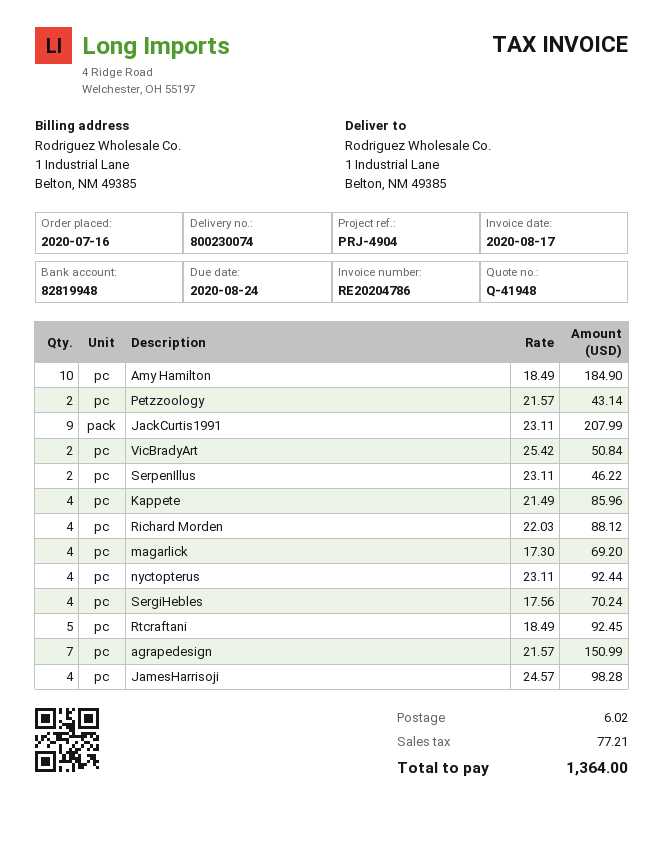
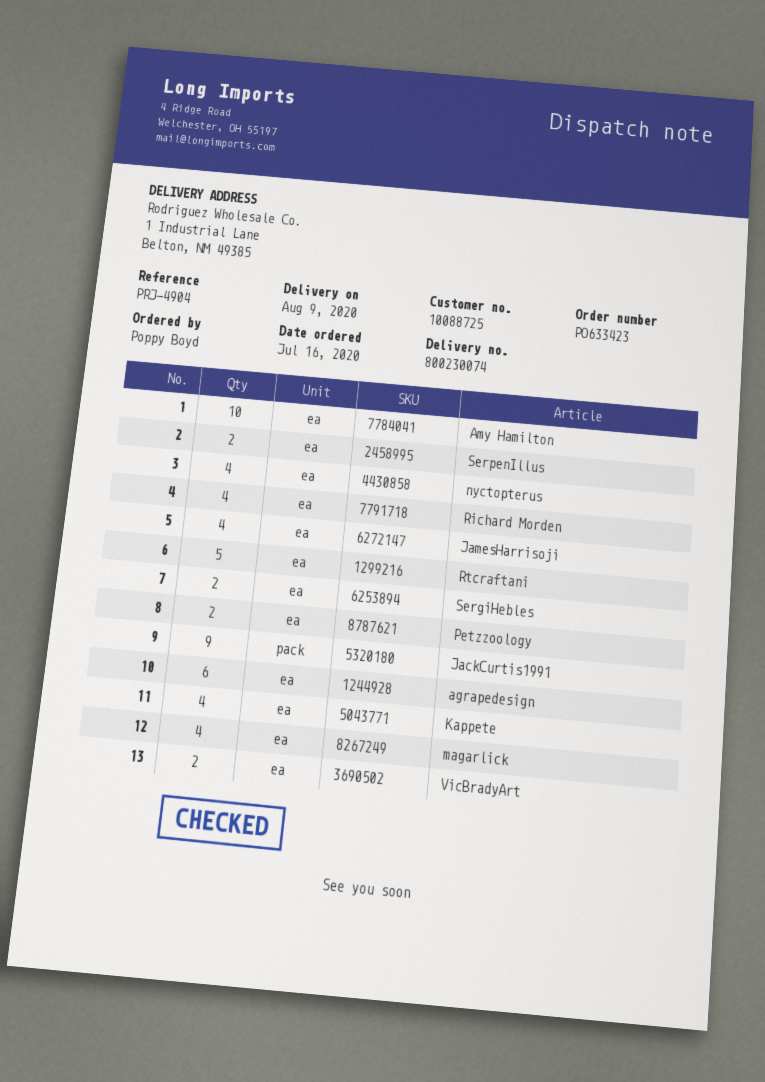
SergiHebles: 4 -> 2
agrapedesign: 7 -> 6

